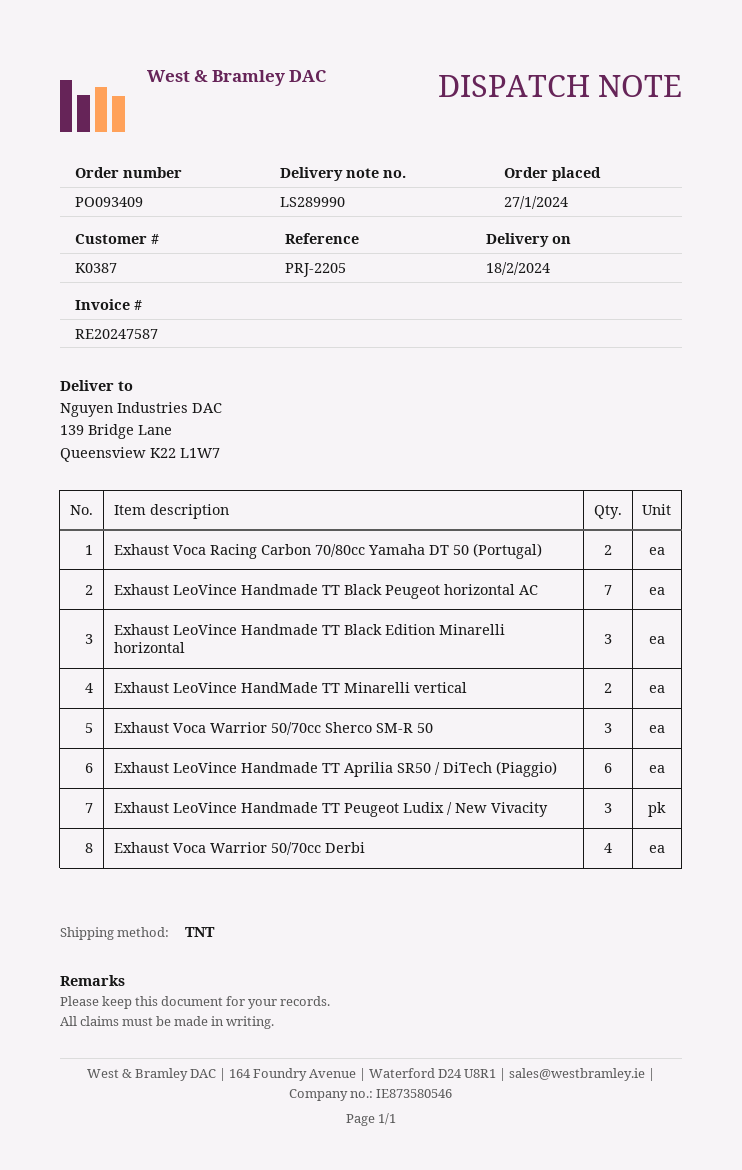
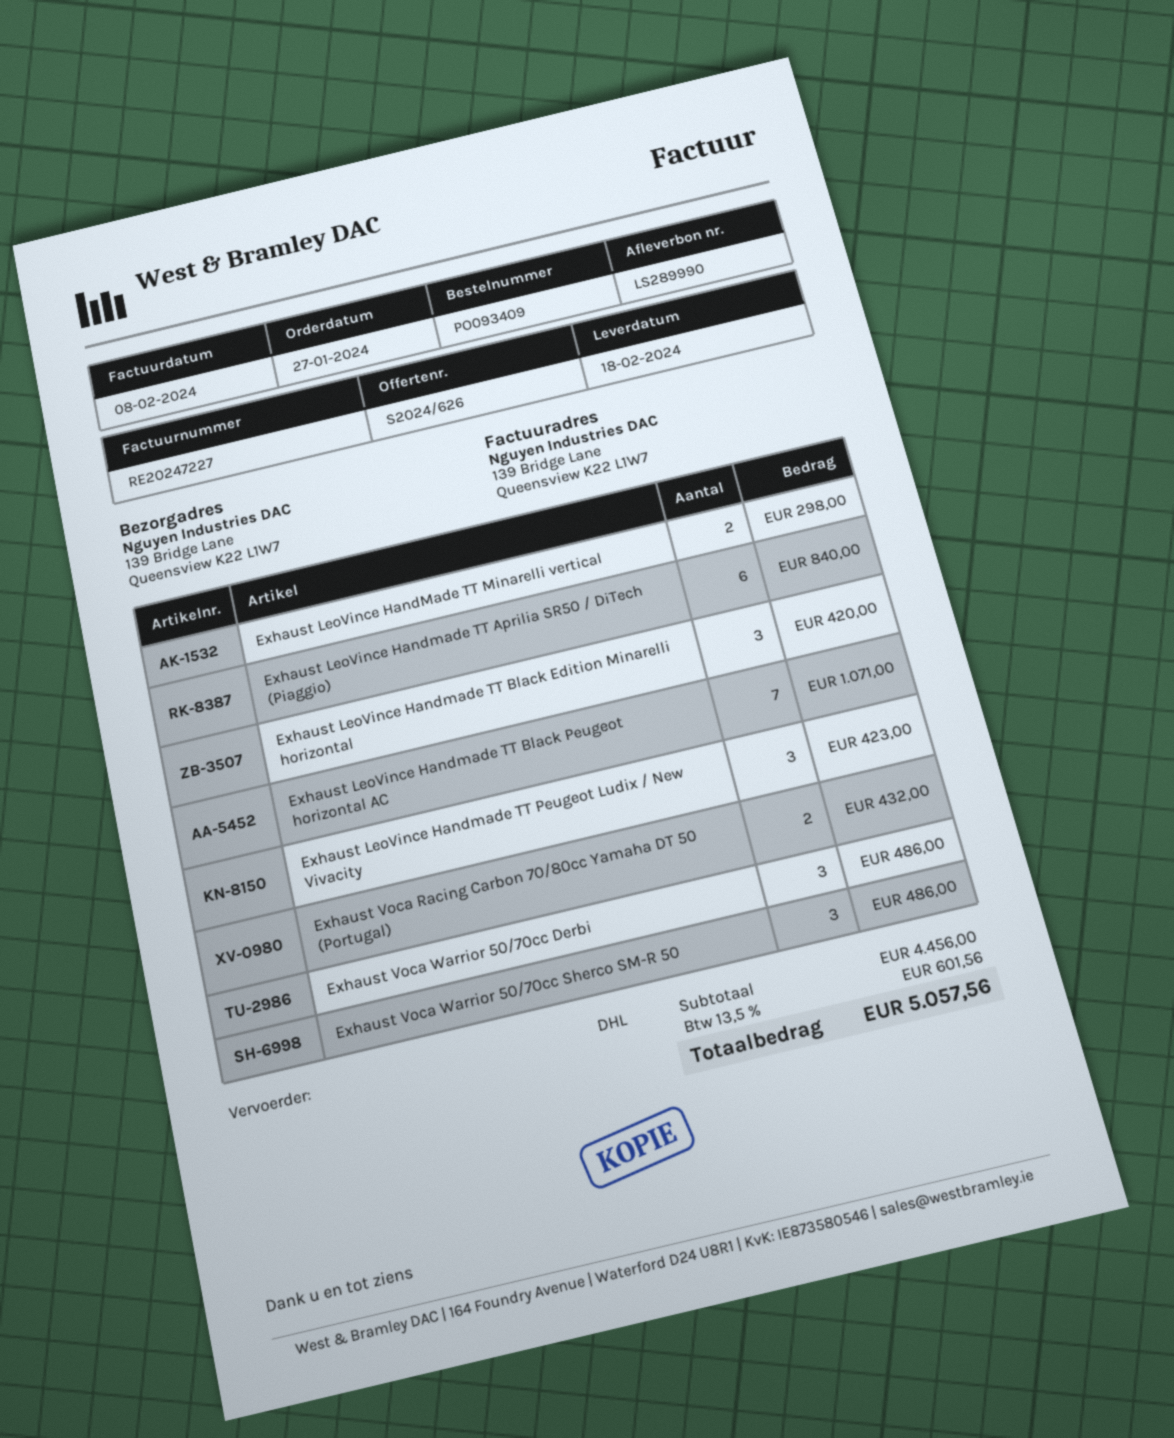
invoice number: RE20247587 -> RE20247227
shipping method: TNT -> DHL
Exhaust Voca Warrior 50/70cc Derbi: 4 -> 3

